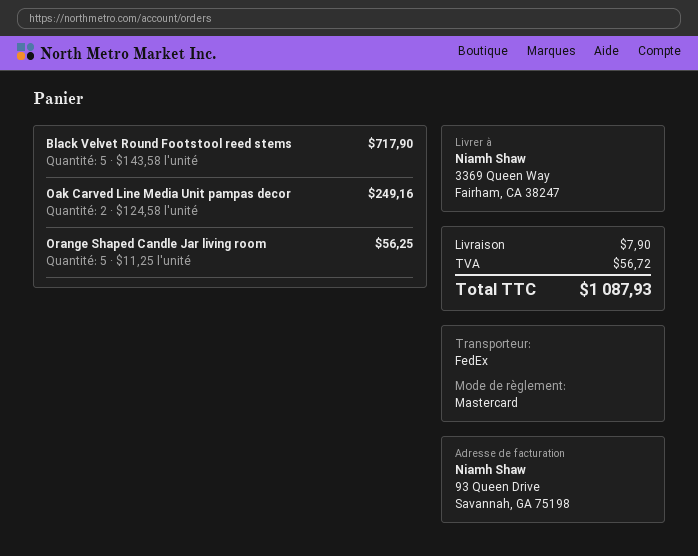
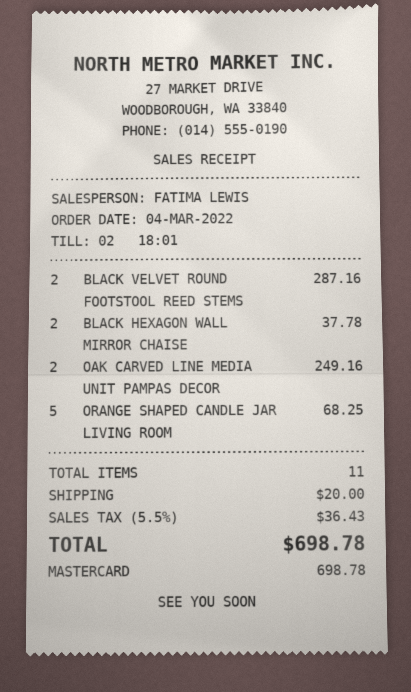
Black Velvet Round Footstool reed stems: 5 for 717.90 -> 2 for 287.16
Orange Shaped Candle Jar living room: 5 for 56.25 -> 5 for 68.25
BLACK HEXAGON WALL MIRROR CHAISE: none -> 2 for 37.78
shipping: 7.90 -> 20.00
tax: 56.72 -> 36.43
total: 1087.93 -> 698.78

